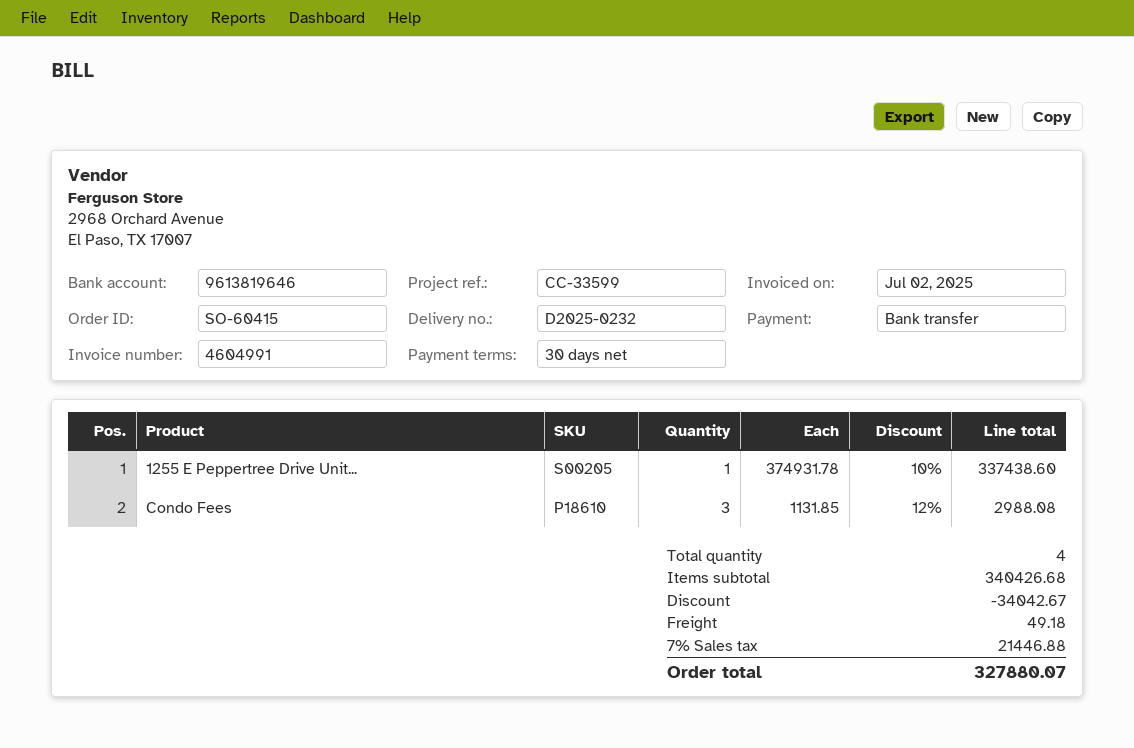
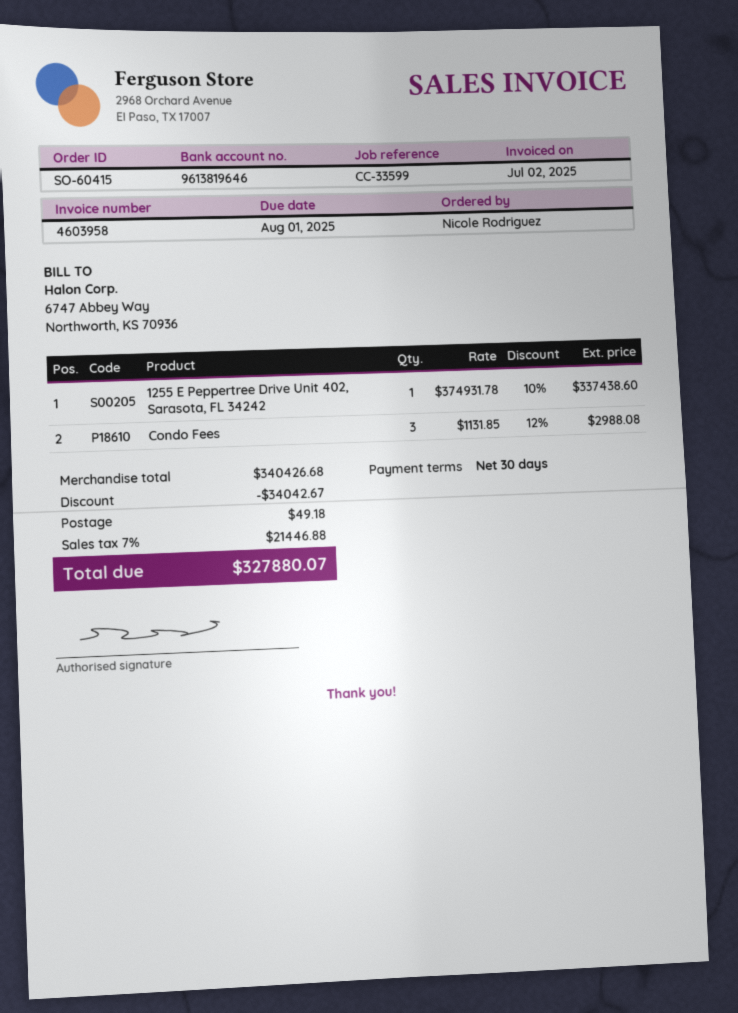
invoice number: 4604991 -> 4603958

